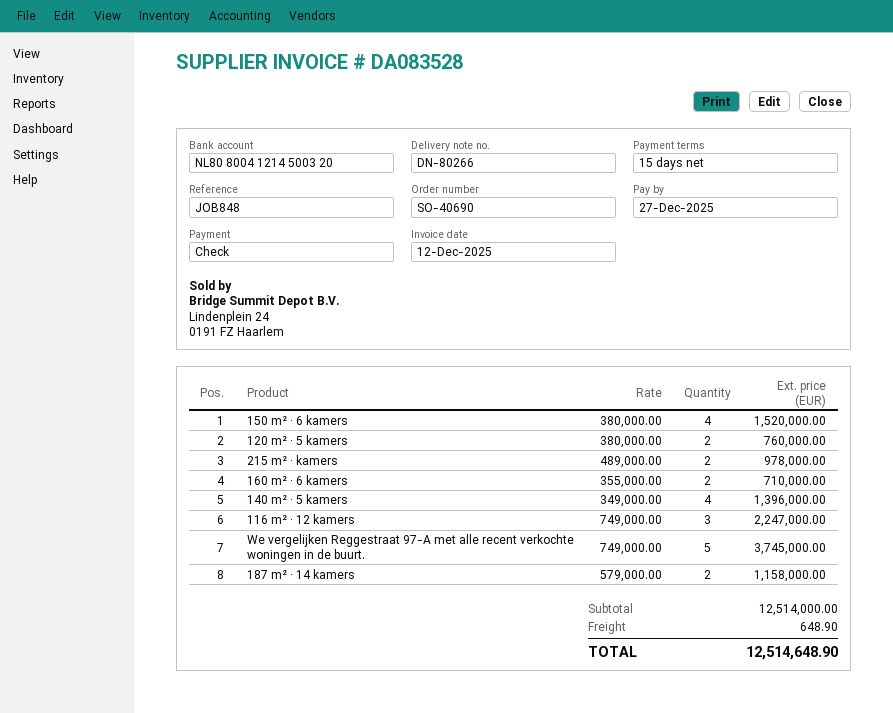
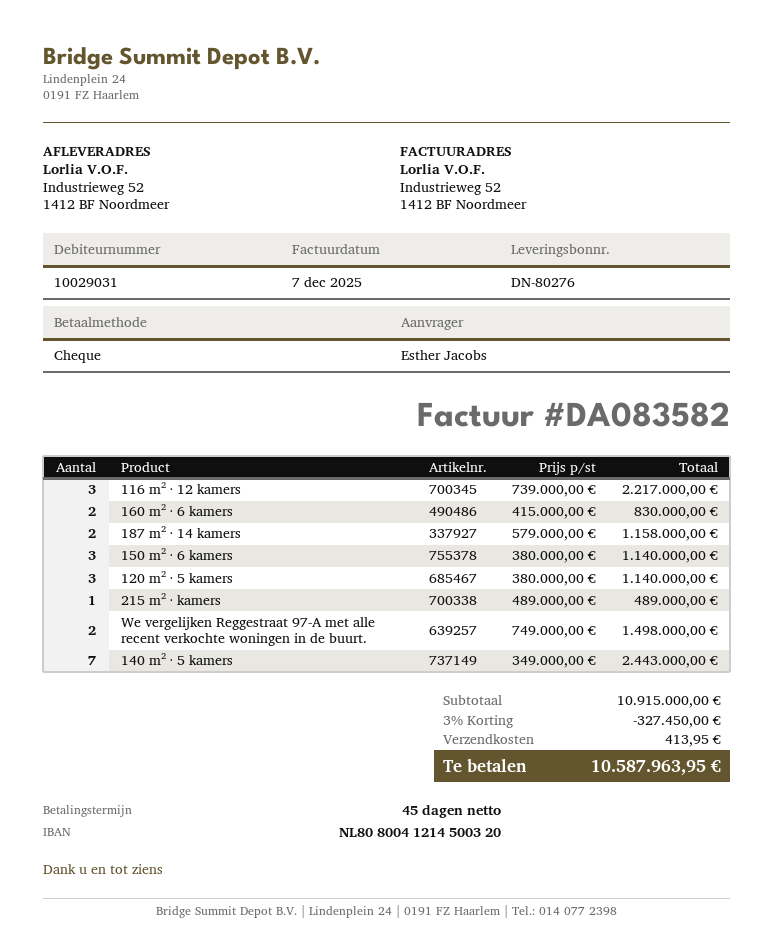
delivery note number: DN-80266 -> DN-80276
invoice number: DA083528 -> DA083582
invoice date: 2025-12-12 -> 2025-12-07
payment terms: 15 days -> 45 days
150 m² · 6 kamers: 4 x 380000.00 = 1520000.00 -> 3 x 380000.00 = 1140000.00
120 m² · 5 kamers: 2 x 380000.00 = 760000.00 -> 3 x 380000.00 = 1140000.00
215 m² · kamers: 2 x 489000.00 = 978000.00 -> 1 x 489000.00 = 489000.00
160 m² · 6 kamers: 2 x 355000.00 = 710000.00 -> 2 x 415000.00 = 830000.00
140 m² · 5 kamers: 4 x 349000.00 = 1396000.00 -> 7 x 349000.00 = 2443000.00
116 m² · 12 kamers: 3 x 749000.00 = 2247000.00 -> 3 x 739000.00 = 2217000.00
We vergelijken Reggestraat 97-A met alle recent verkochte woningen in de buurt.: 5 x 749000.00 = 3745000.00 -> 2 x 749000.00 = 1498000.00
subtotal: 12514000.00 -> 10915000.00
discount: none -> 3% = 327450.00
shipping: 648.90 -> 413.95
total: 12514648.90 -> 10587963.95

